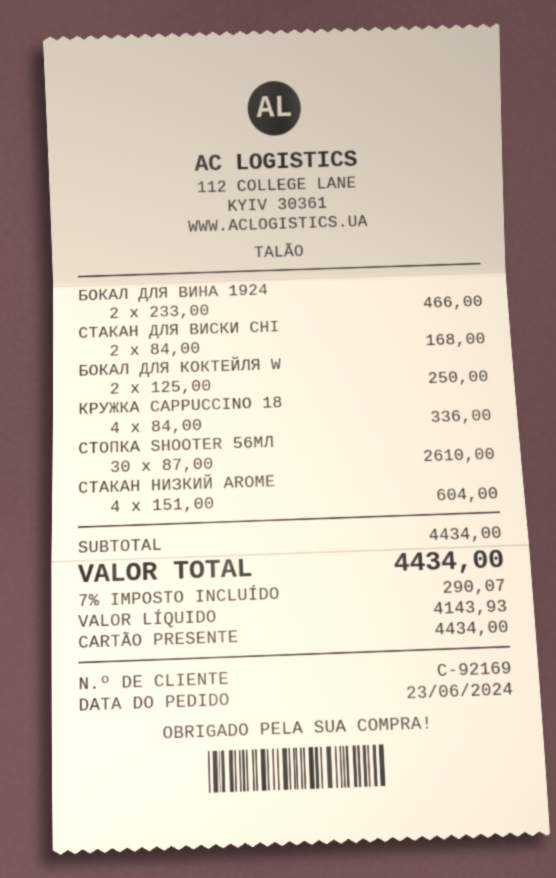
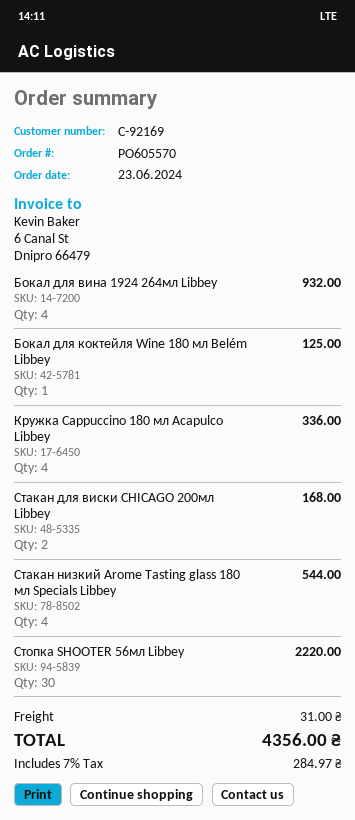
БОКАЛ ДЛЯ ВИНА 1924: 2 for 466.00 -> 4 for 932.00
БОКАЛ ДЛЯ КОКТЕЙЛЯ W: 2 for 250.00 -> 1 for 125.00
СТОПКА SHOOTER 56МЛ: 30 for 2610.00 -> 30 for 2220.00
СТАКАН НИЗКИЙ AROME: 4 for 604.00 -> 4 for 544.00
shipping: none -> 31.00
tax: 7% = 290.07 -> 7% = 284.97
total: 4434.00 -> 4356.00

